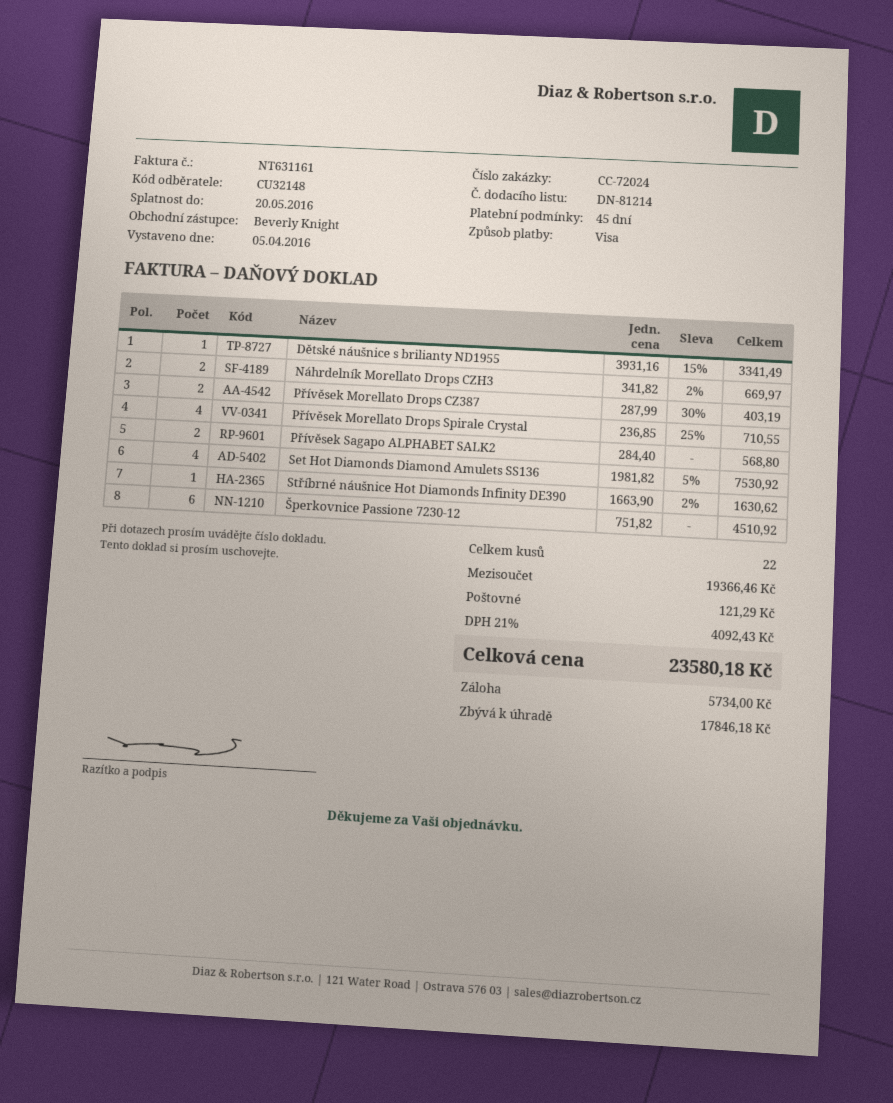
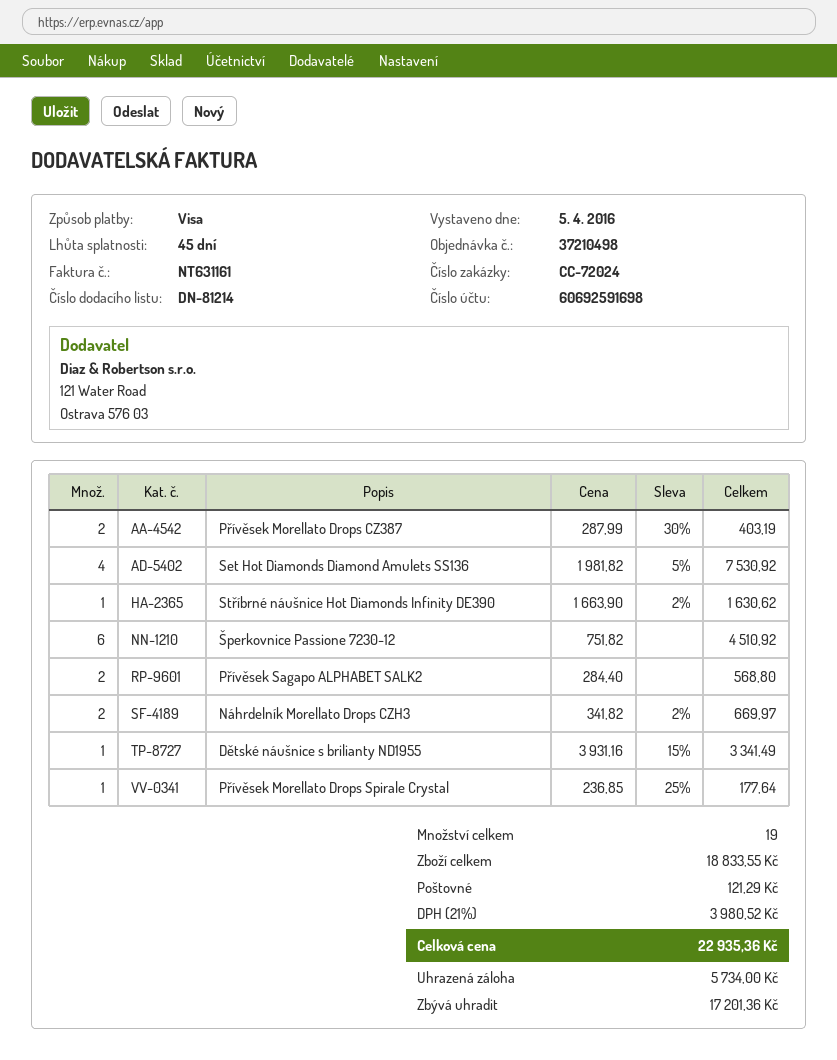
Přívěsek Morellato Drops Spirale Crystal: 4 x 236.85 - 25% = 710.55 -> 1 x 236.85 - 25% = 177.64
total quantity: 22 -> 19
subtotal: 19366.46 -> 18833.55
tax: 21% = 4092.43 -> 21% = 3980.52
total: 23580.18 -> 22935.36
balance: 17846.18 -> 17201.36

